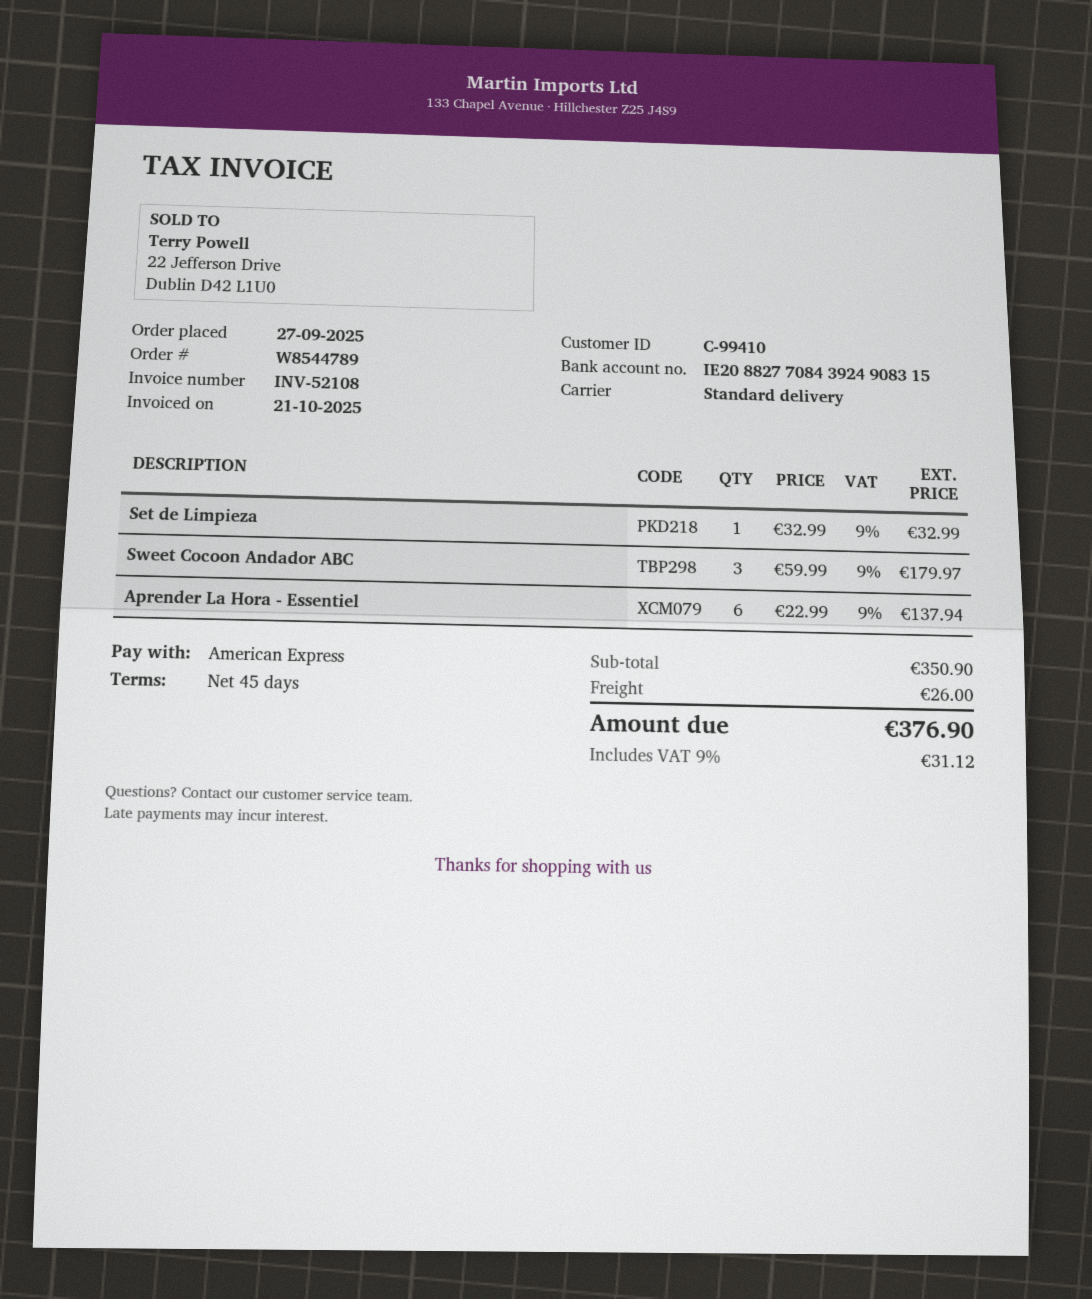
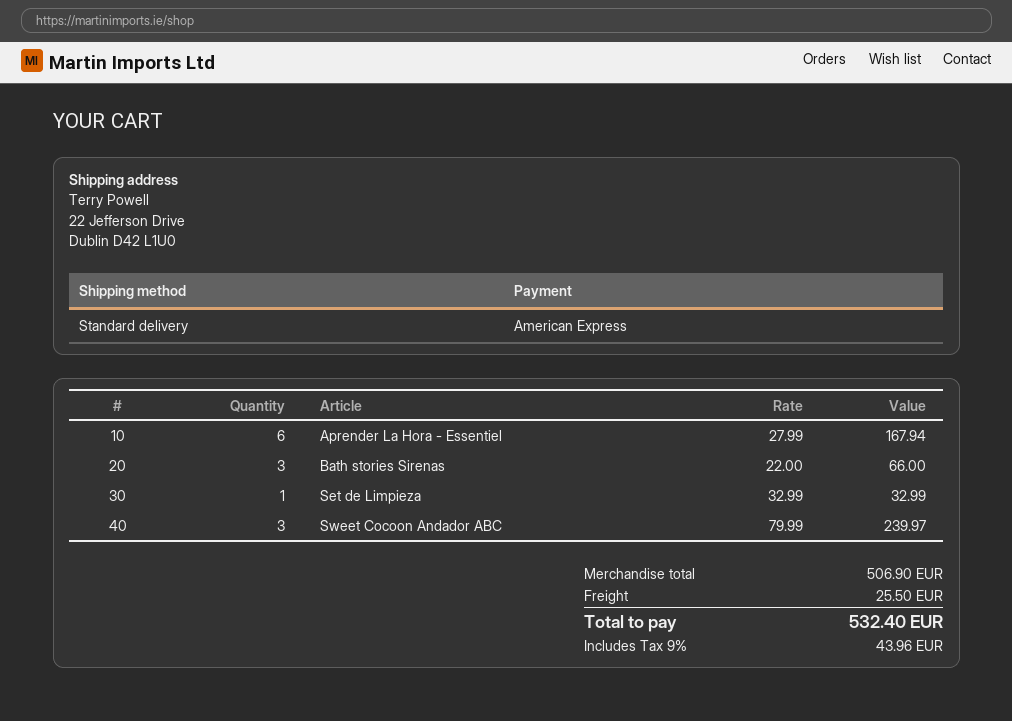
Sweet Cocoon Andador ABC: 3 x 59.99 = 179.97 -> 3 x 79.99 = 239.97
Aprender La Hora - Essentiel: 6 x 22.99 = 137.94 -> 6 x 27.99 = 167.94
Bath stories Sirenas: none -> 3 x 22.00 = 66.00
subtotal: 350.90 -> 506.90
shipping: 26.00 -> 25.50
tax: 9% = 31.12 -> 9% = 43.96
total: 376.90 -> 532.40

